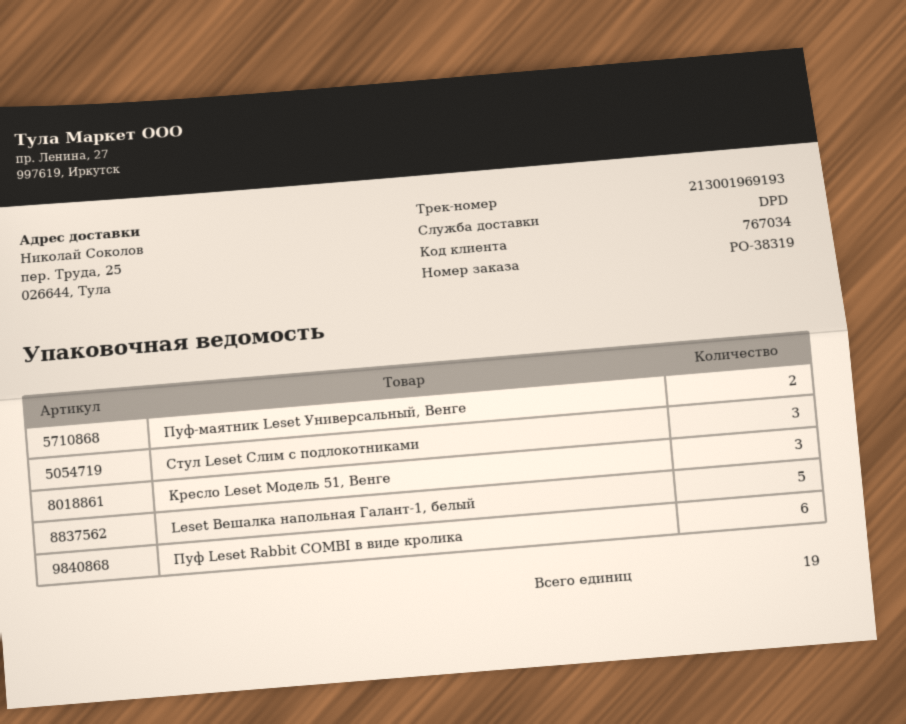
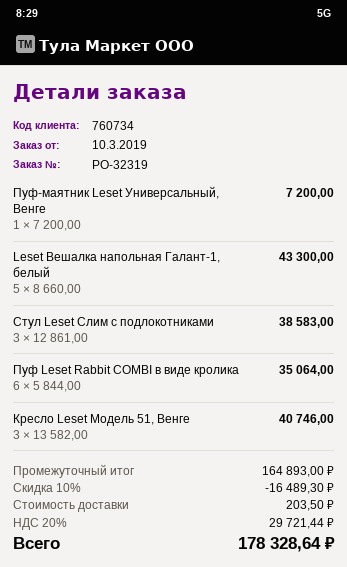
order number: PO-38319 -> PO-32319
customer number: 767034 -> 760734
Пуф-маятник Leset Универсальный, Венге: 2 -> 1

